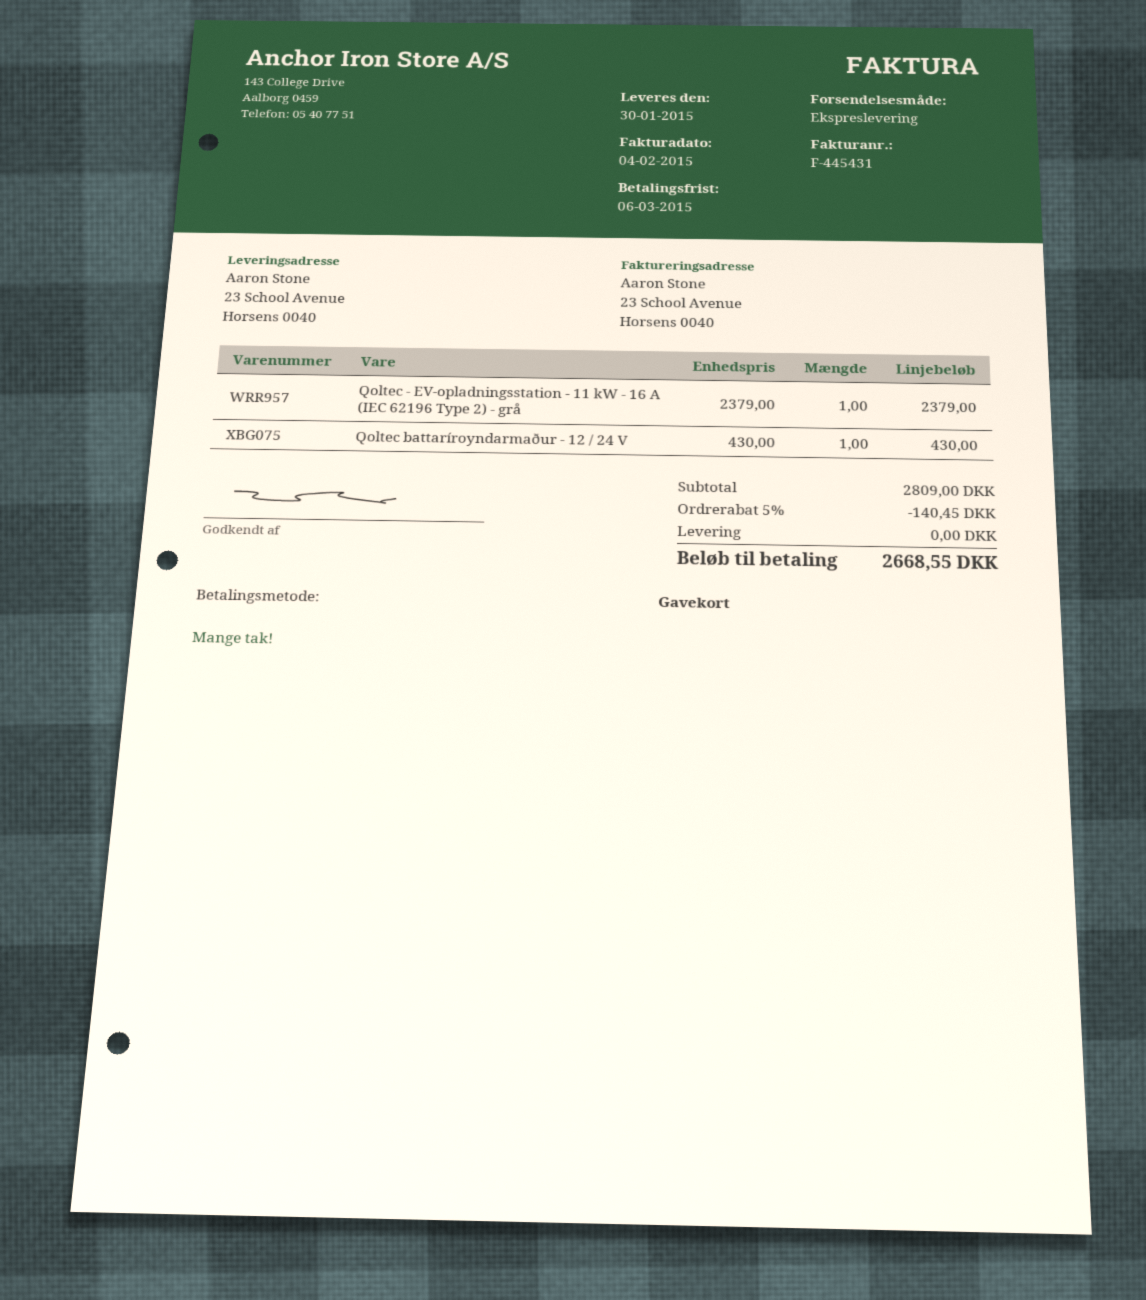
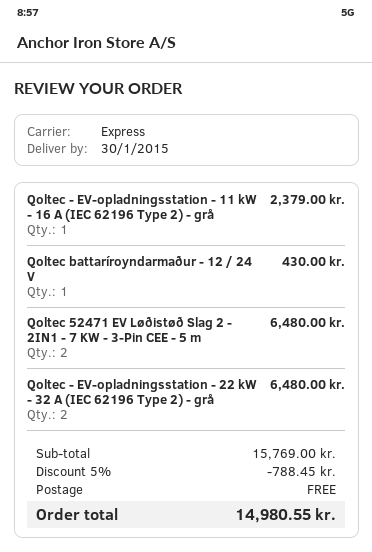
Qoltec 52471 EV Løðistøð Slag 2 - 2IN1 - 7 KW - 3-Pin CEE - 5 m: none -> 2 for 6480.00
Qoltec - EV-opladningsstation - 22 kW - 32 A (IEC 62196 Type 2) - grå: none -> 2 for 6480.00
subtotal: 2809.00 -> 15769.00
discount: 5% = 140.45 -> 5% = 788.45
total: 2668.55 -> 14980.55

